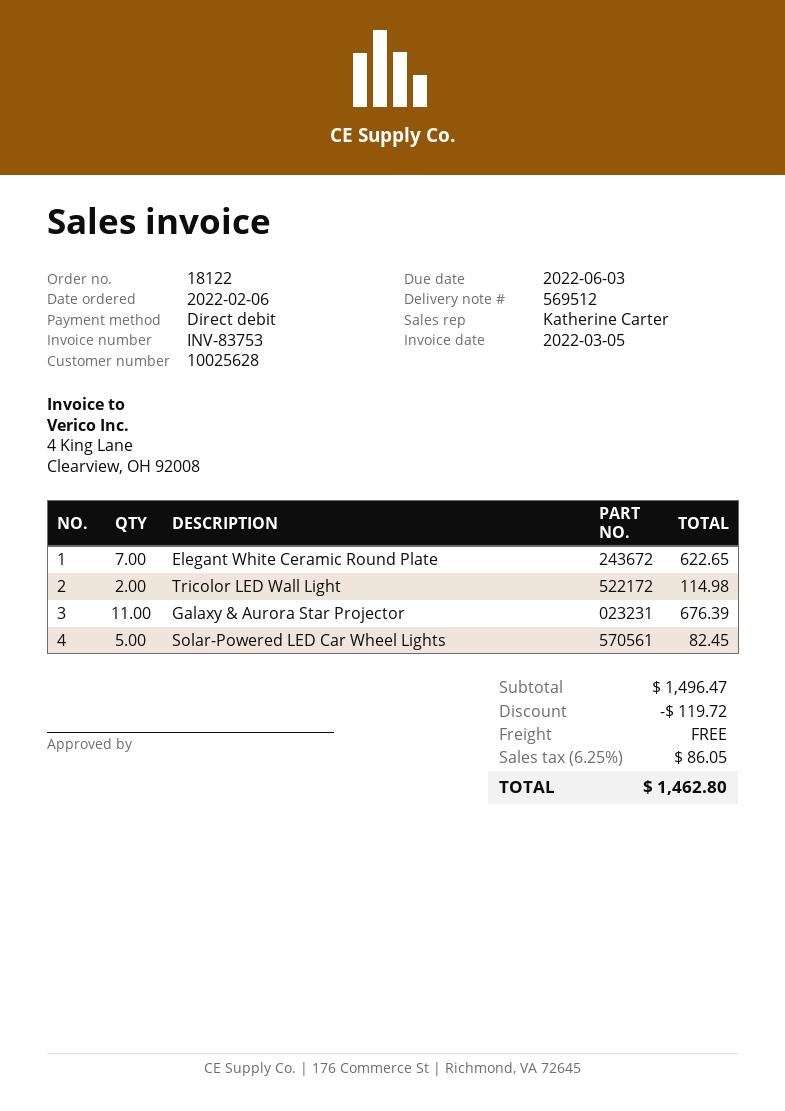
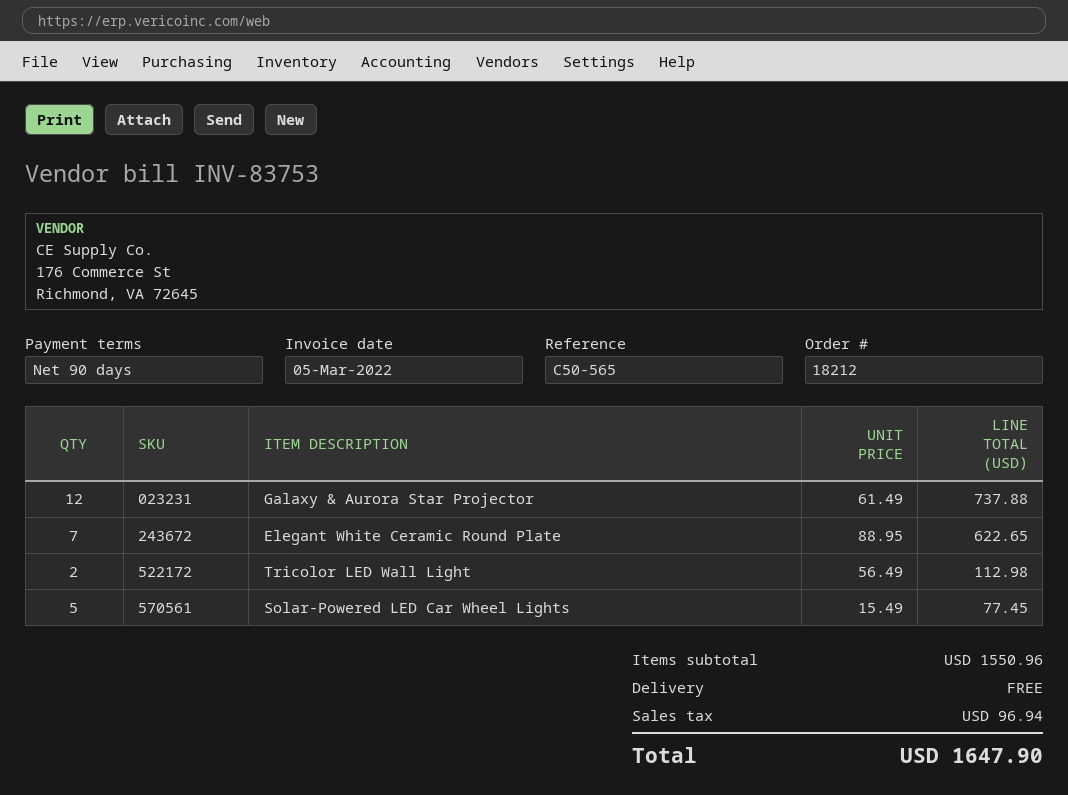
order number: 18122 -> 18212
Tricolor LED Wall Light: 2 for 114.98 -> 2 for 112.98
Galaxy & Aurora Star Projector: 11 for 676.39 -> 12 for 737.88
Solar-Powered LED Car Wheel Lights: 5 for 82.45 -> 5 for 77.45
subtotal: 1496.47 -> 1550.96
discount: 119.72 -> none
tax: 86.05 -> 96.94
total: 1462.80 -> 1647.90

